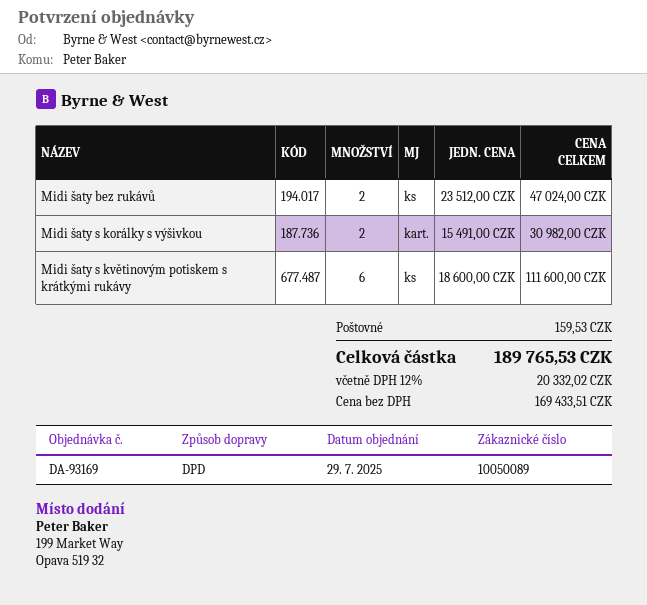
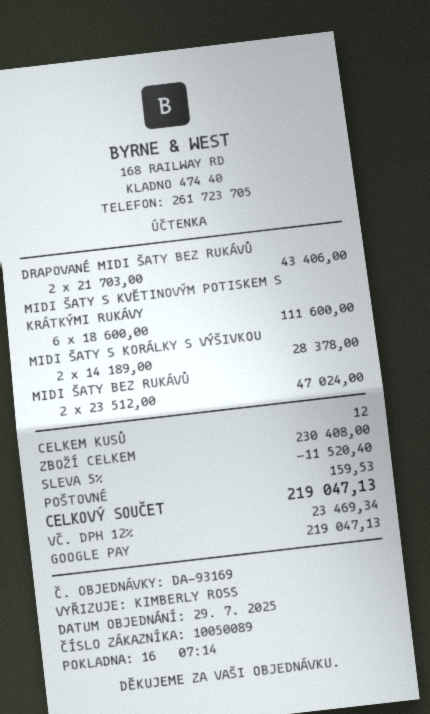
Midi šaty s korálky s výšivkou: 2 x 15491.00 = 30982.00 -> 2 x 14189.00 = 28378.00
DRAPOVANÉ MIDI ŠATY BEZ RUKÁVŮ: none -> 2 x 21703.00 = 43406.00
discount: none -> 5% = 11520.40
tax: 12% = 20332.02 -> 12% = 23469.34
total: 189765.53 -> 219047.13

